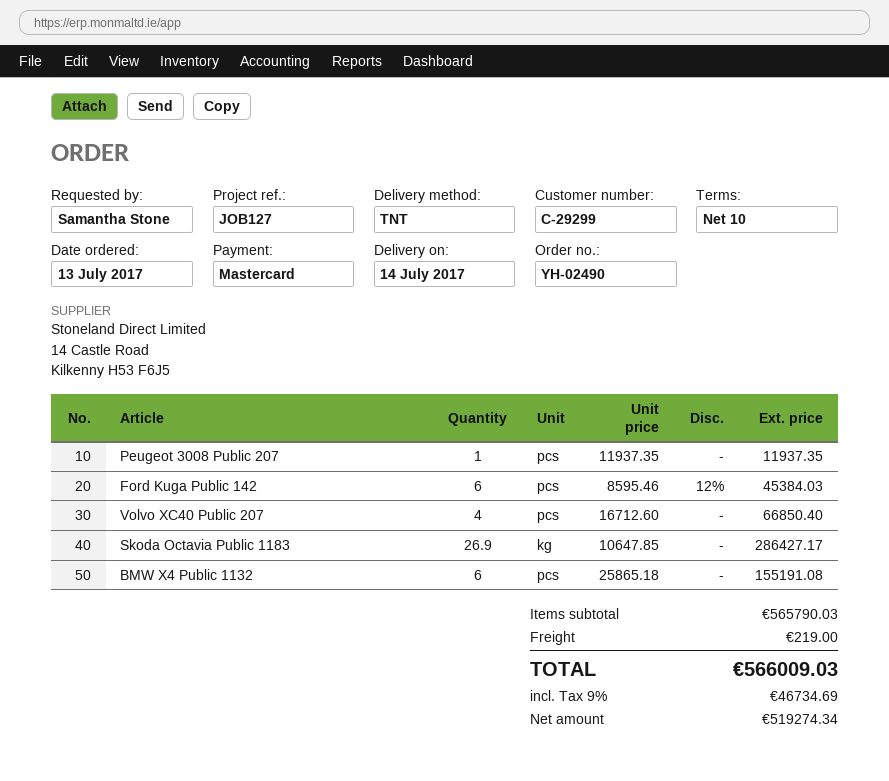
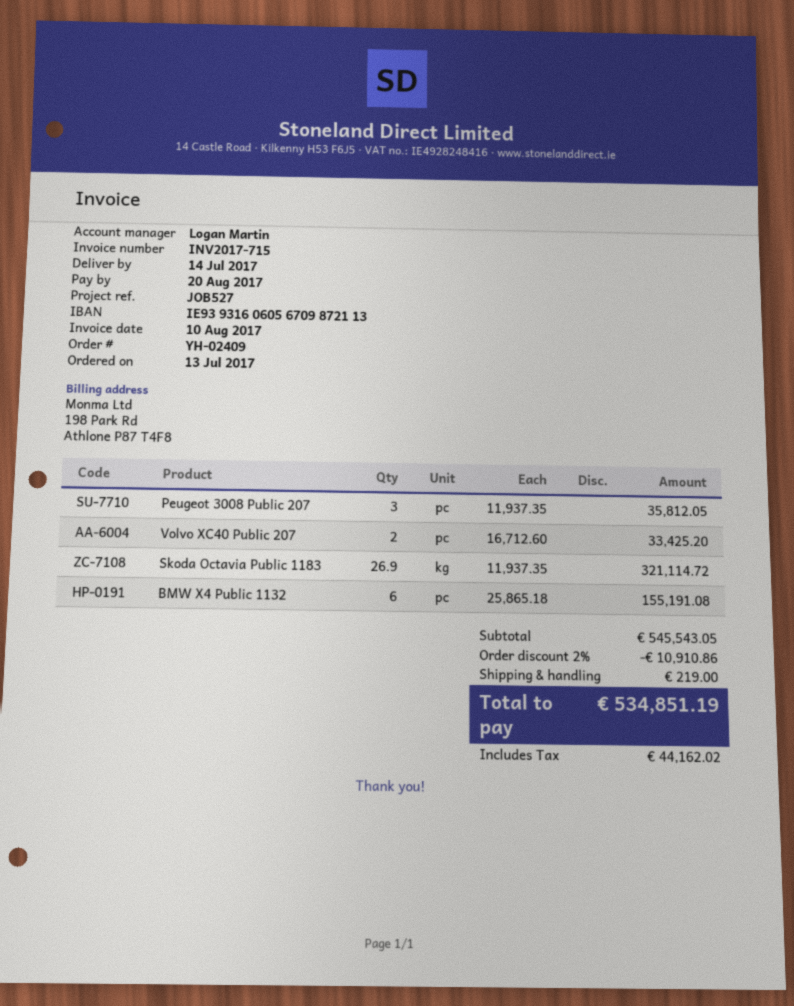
order number: YH-02490 -> YH-02409
reference: JOB127 -> JOB527
Peugeot 3008 Public 207: 1 x 11937.35 = 11937.35 -> 3 x 11937.35 = 35812.05
Ford Kuga Public 142: 6 x 8595.46 - 12% = 45384.03 -> none
Volvo XC40 Public 207: 4 x 16712.60 = 66850.40 -> 2 x 16712.60 = 33425.20
Skoda Octavia Public 1183: 26.9 x 10647.85 = 286427.17 -> 26.9 x 11937.35 = 321114.72
subtotal: 565790.03 -> 545543.05
discount: none -> 2% = 10910.86
tax: 46734.69 -> 44162.02
total: 566009.03 -> 534851.19

